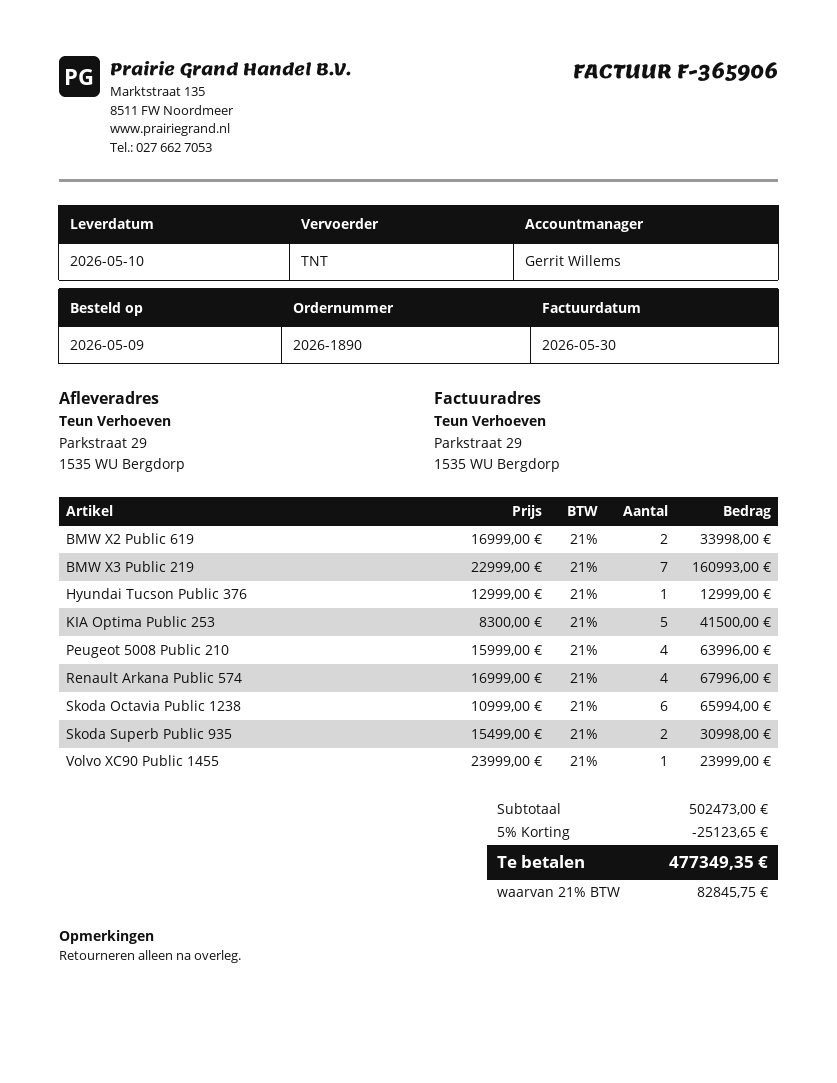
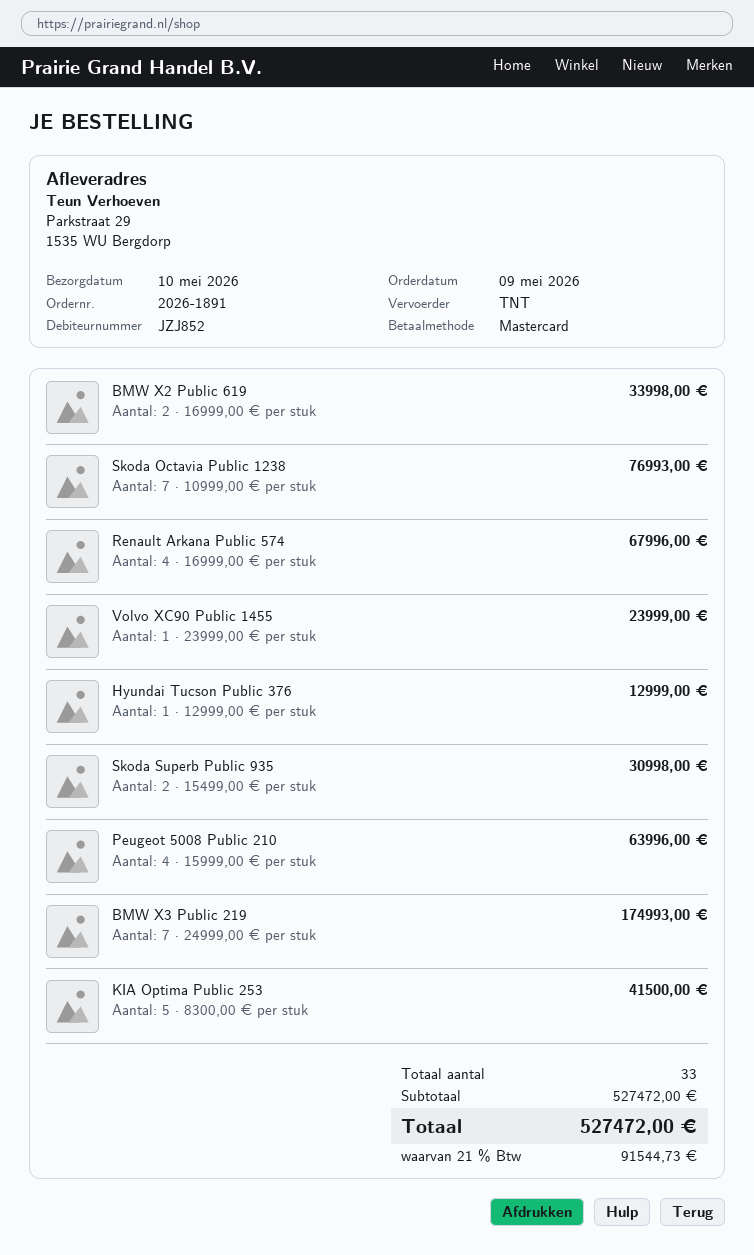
order number: 2026-1890 -> 2026-1891
BMW X3 Public 219: 7 x 22999.00 = 160993.00 -> 7 x 24999.00 = 174993.00
Skoda Octavia Public 1238: 6 x 10999.00 = 65994.00 -> 7 x 10999.00 = 76993.00
subtotal: 502473.00 -> 527472.00
discount: 5% = 25123.65 -> none
tax: 21% = 82845.75 -> 21% = 91544.73
total: 477349.35 -> 527472.00

